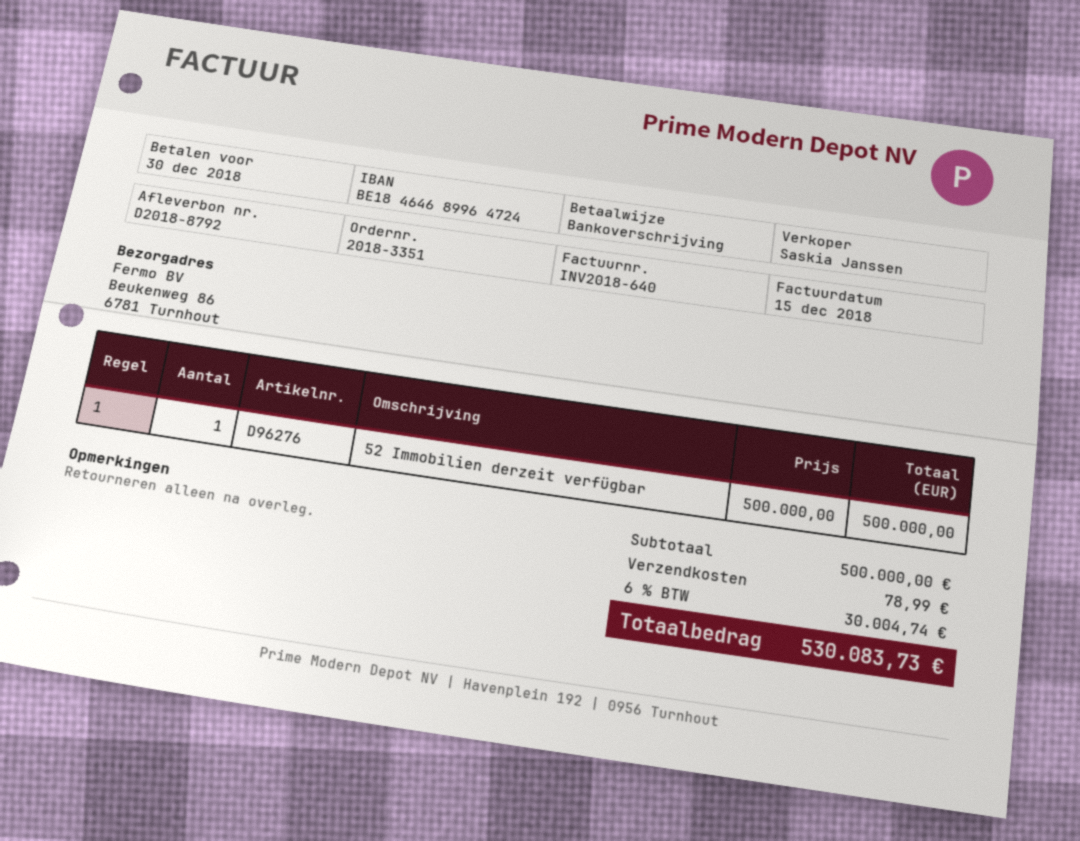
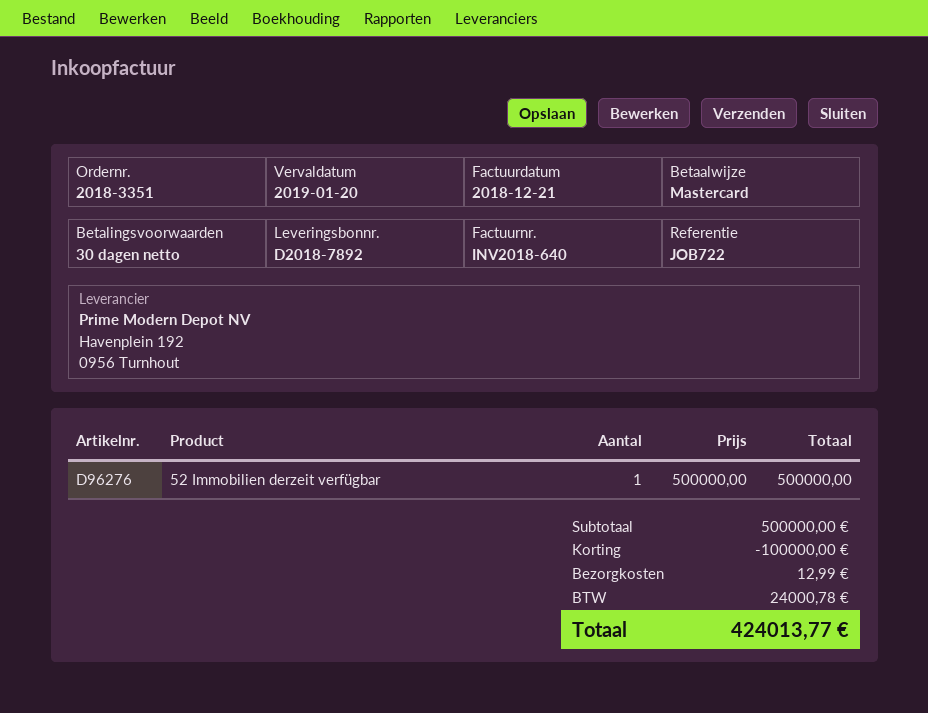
delivery note number: D2018-8792 -> D2018-7892
invoice date: 2018-12-15 -> 2018-12-21
due date: 2018-12-30 -> 2019-01-20
payment method: bank transfer -> Mastercard
discount: none -> 100000.00
shipping: 78.99 -> 12.99
tax: 30004.74 -> 24000.78
total: 530083.73 -> 424013.77

